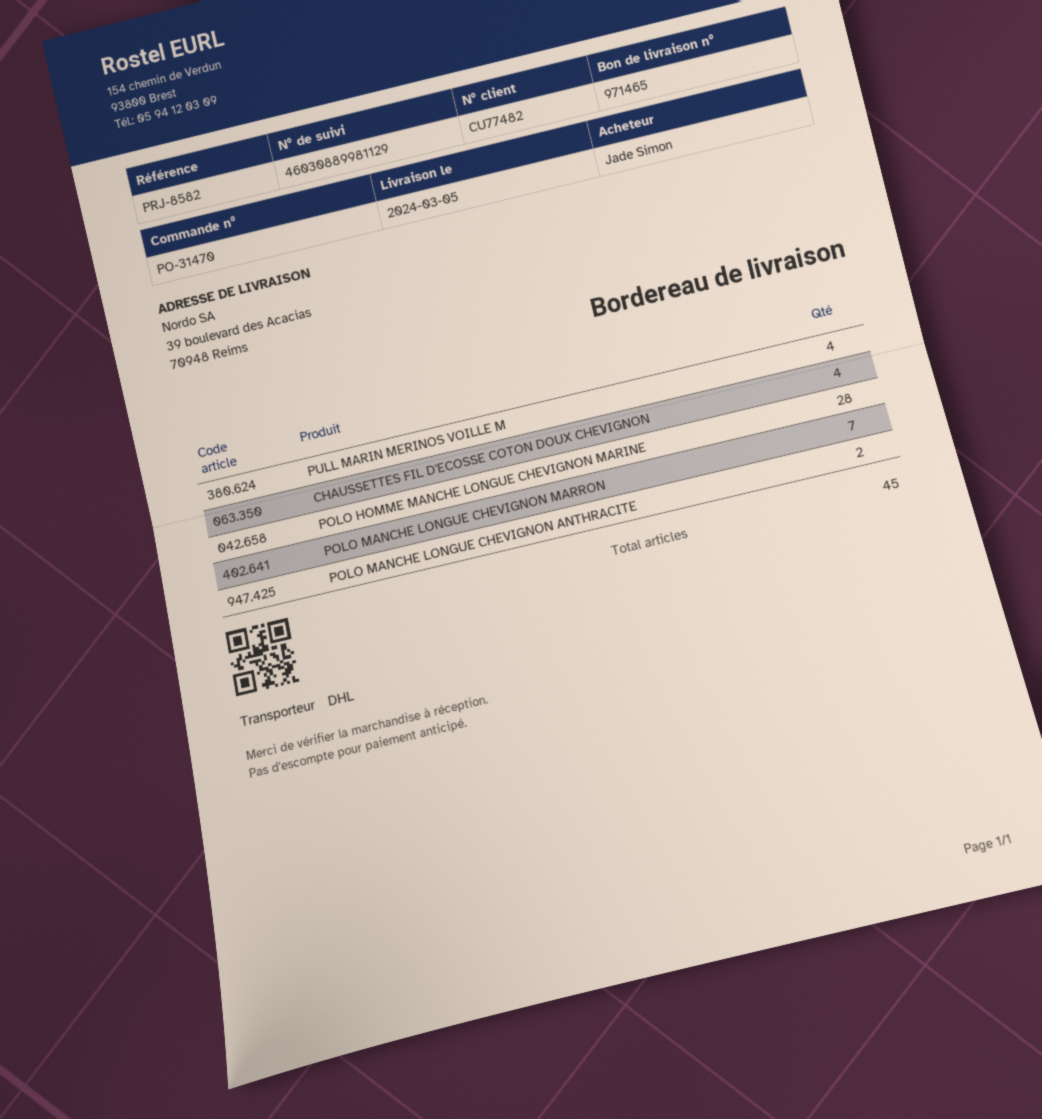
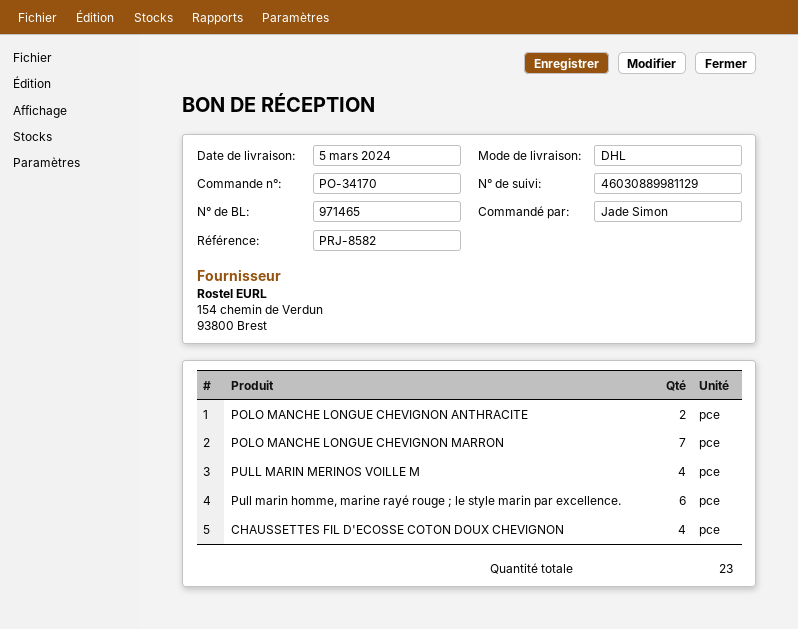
order number: PO-31470 -> PO-34170
POLO HOMME MANCHE LONGUE CHEVIGNON MARINE: 28 -> none
Pull marin homme, marine rayé rouge ; le style marin par excellence.: none -> 6
total quantity: 45 -> 23

